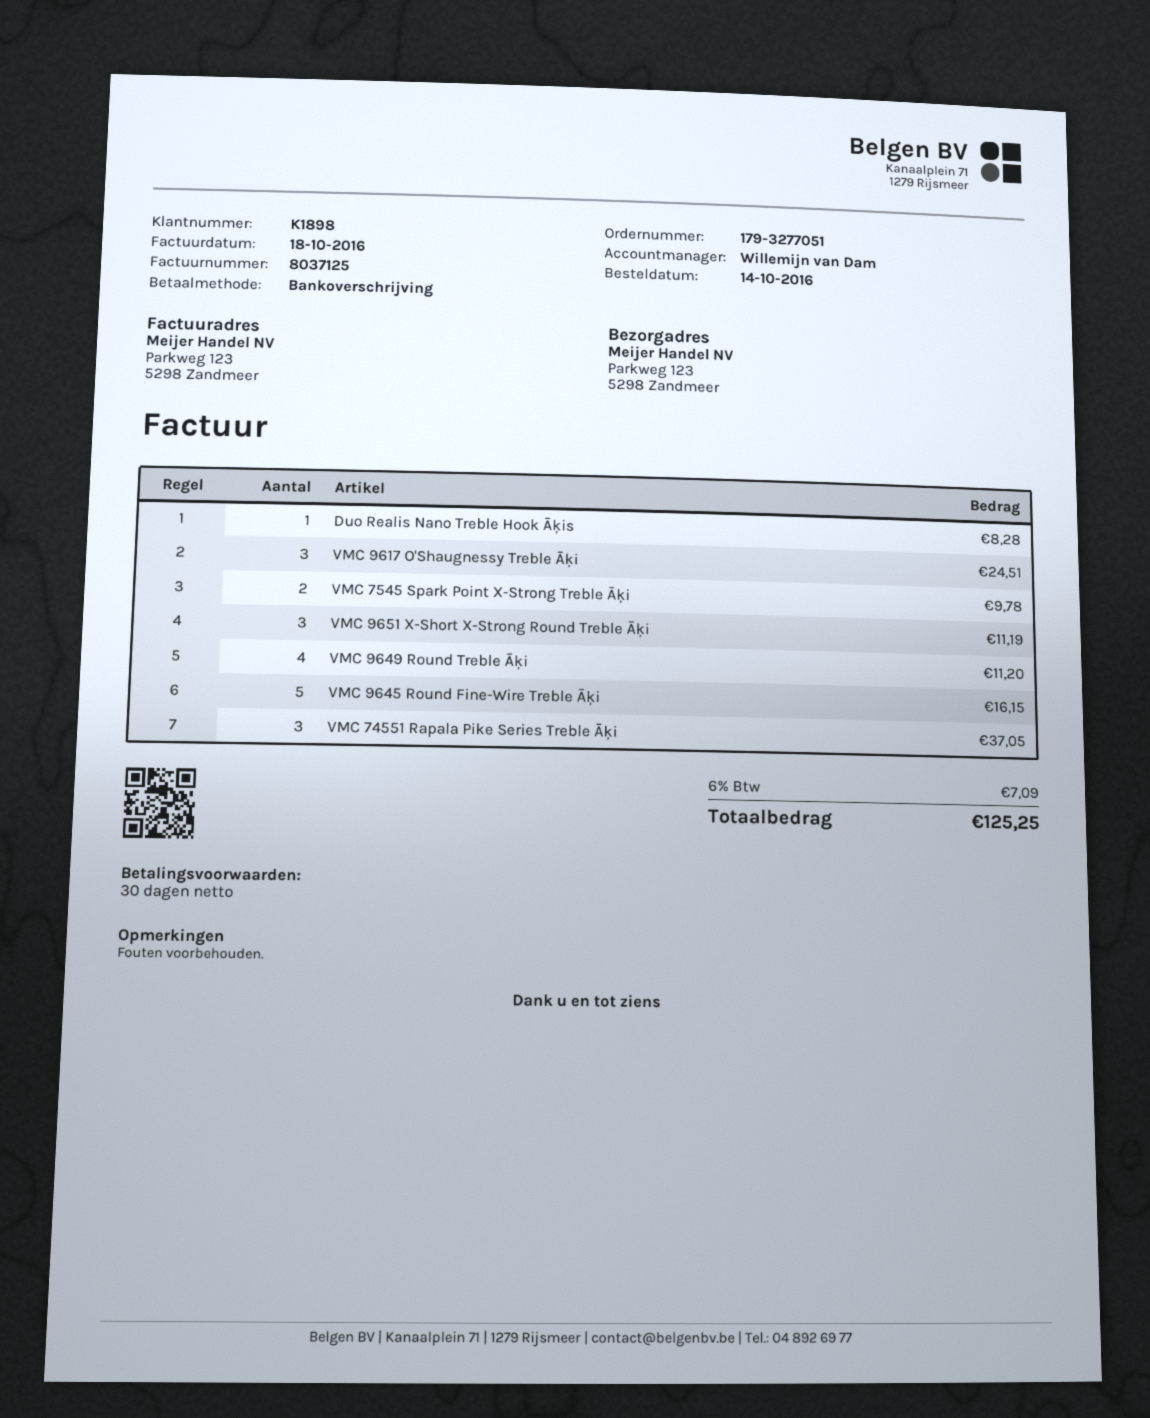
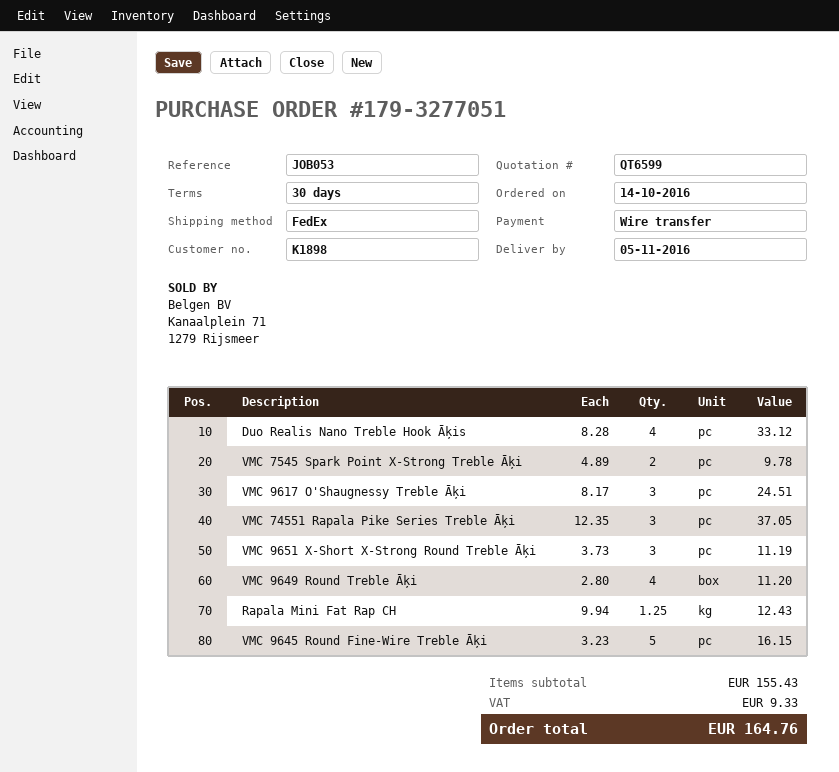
Duo Realis Nano Treble Hook Āķis: 1 for 8.28 -> 4 for 33.12
Rapala Mini Fat Rap CH: none -> 1.25 for 12.43
tax: 7.09 -> 9.33
total: 125.25 -> 164.76

